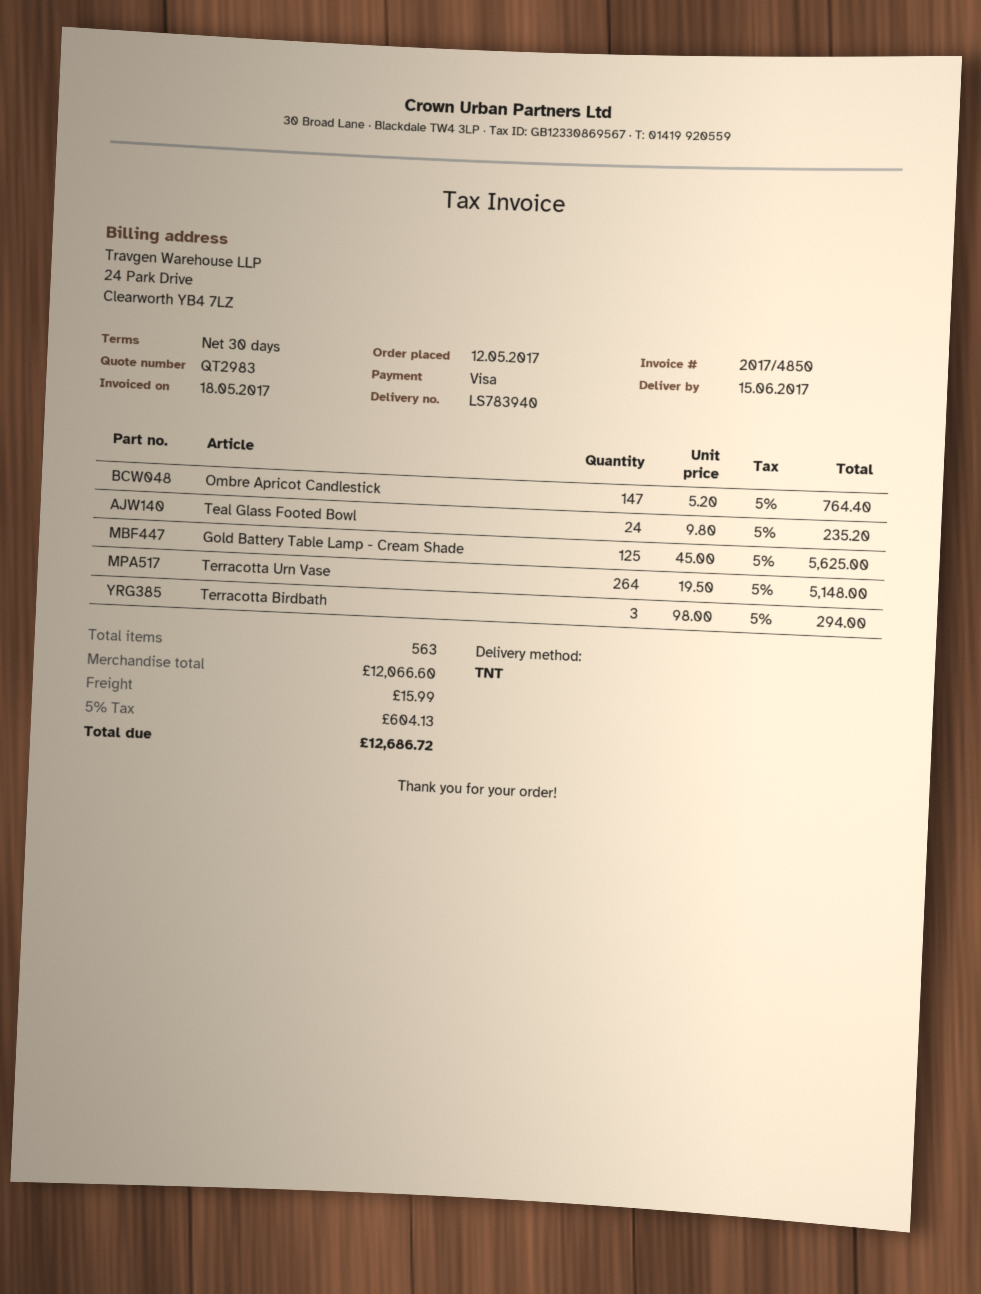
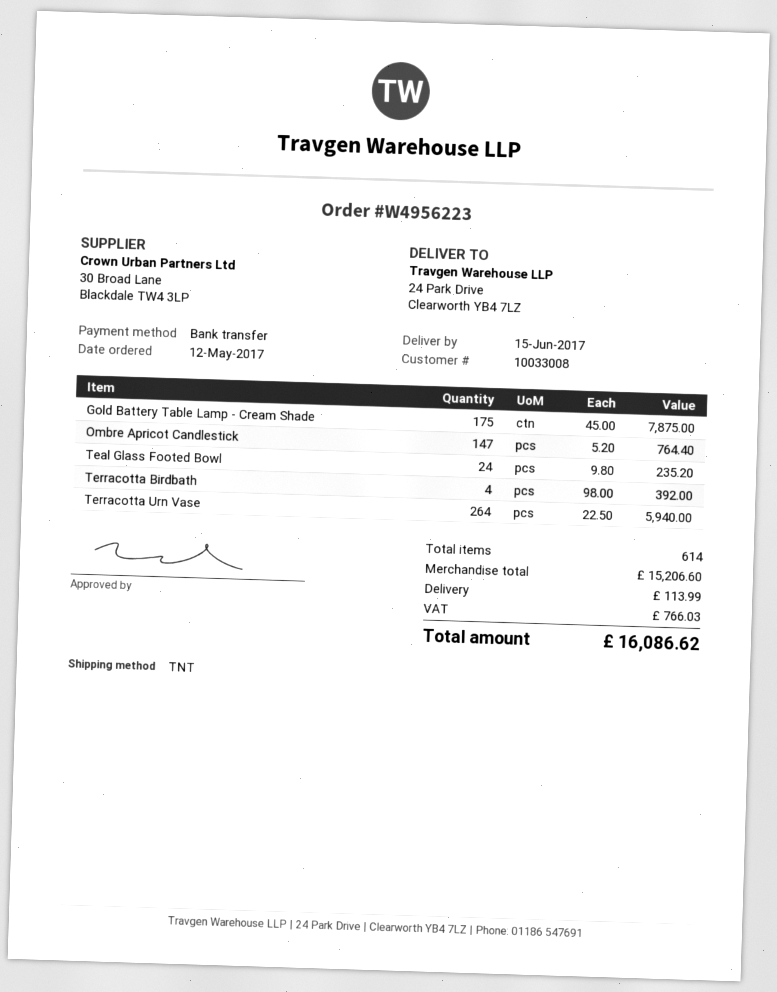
payment method: Visa -> bank transfer
Gold Battery Table Lamp - Cream Shade: 125 x 45.00 = 5625.00 -> 175 x 45.00 = 7875.00
Terracotta Urn Vase: 264 x 19.50 = 5148.00 -> 264 x 22.50 = 5940.00
Terracotta Birdbath: 3 x 98.00 = 294.00 -> 4 x 98.00 = 392.00
total quantity: 563 -> 614
subtotal: 12066.60 -> 15206.60
shipping: 15.99 -> 113.99
tax: 604.13 -> 766.03
total: 12686.72 -> 16086.62

